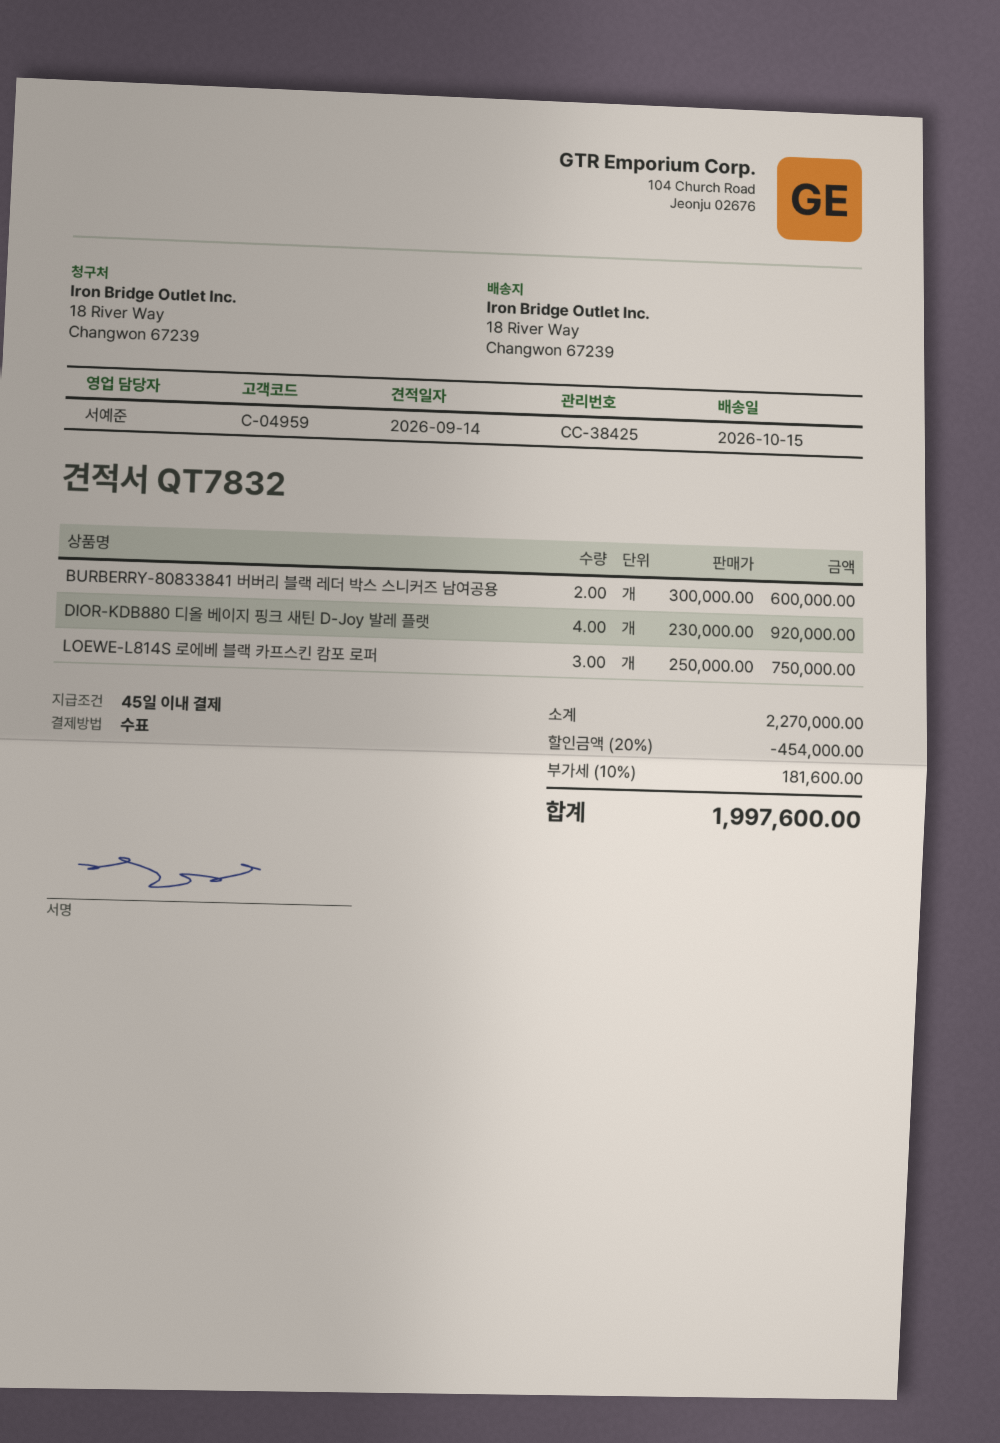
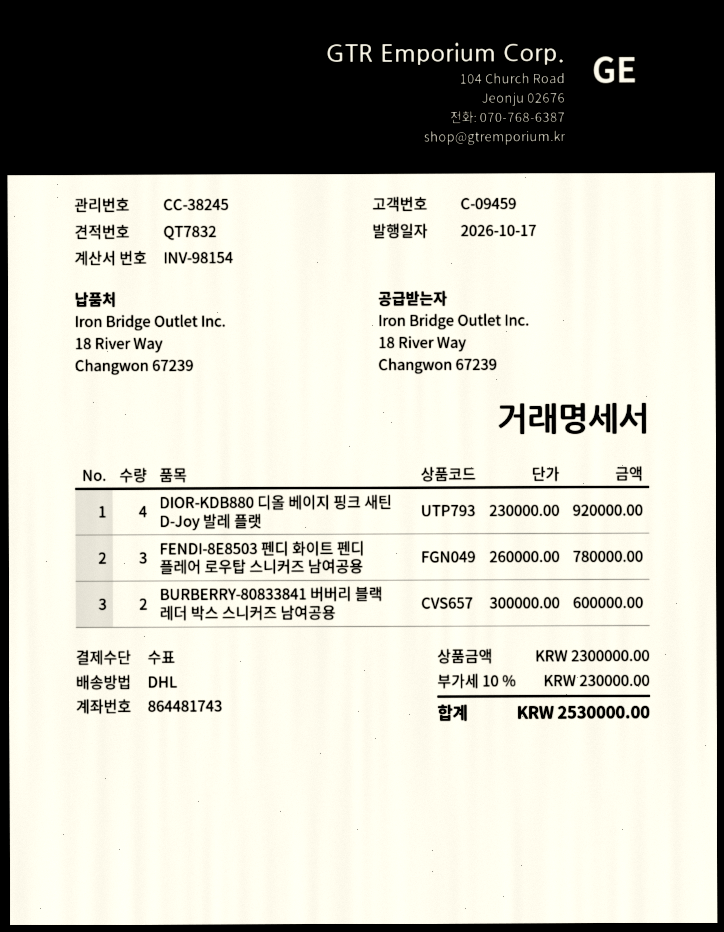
customer number: C-04959 -> C-09459
reference: CC-38425 -> CC-38245
LOEWE-L814S 로에베 블랙 카프스킨 캄포 로퍼: 3 x 250000.00 = 750000.00 -> none
FENDI-8E8503 펜디 화이트 펜디 플레어 로우탑 스니커즈 남여공용: none -> 3 x 260000.00 = 780000.00
subtotal: 2270000.00 -> 2300000.00
discount: 20% = 454000.00 -> none
tax: 10% = 181600.00 -> 10% = 230000.00
total: 1997600.00 -> 2530000.00

